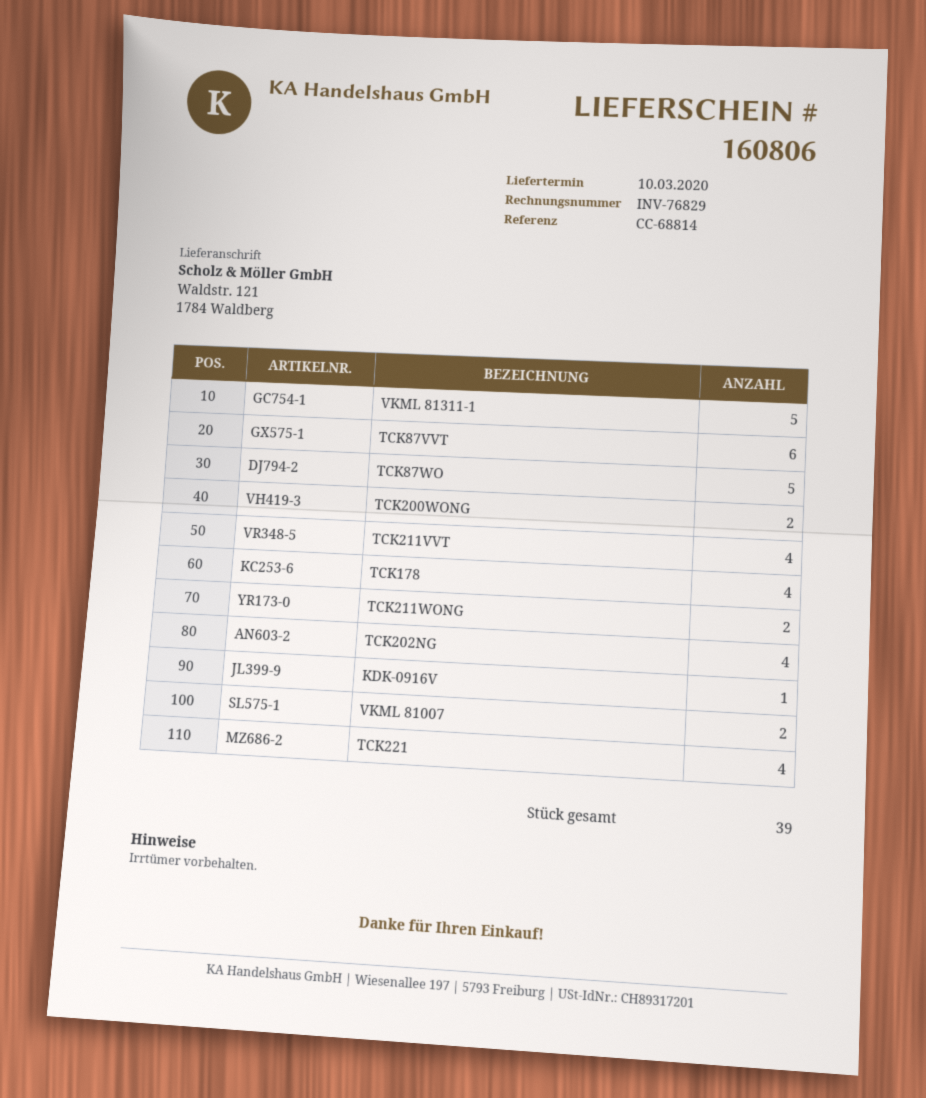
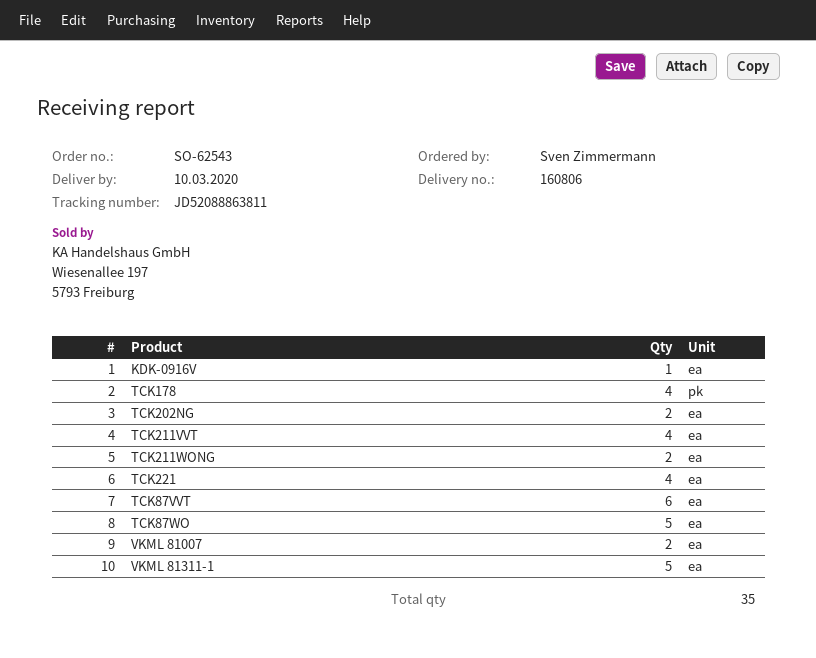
TCK200WONG: 2 -> none
TCK202NG: 4 -> 2
total quantity: 39 -> 35

